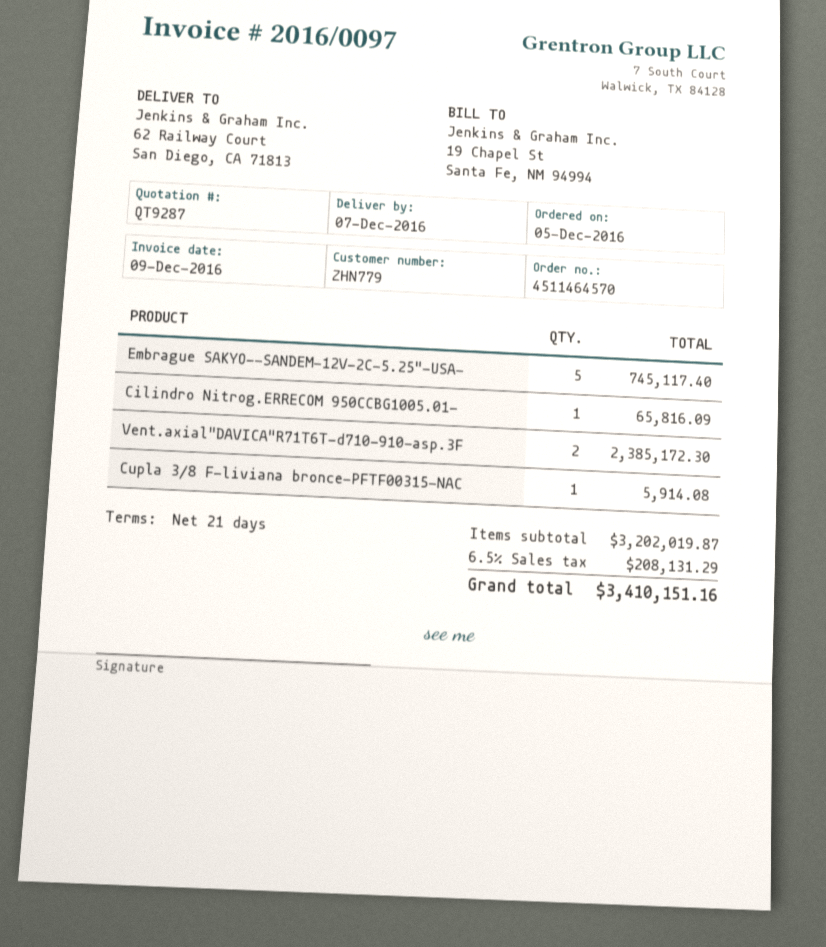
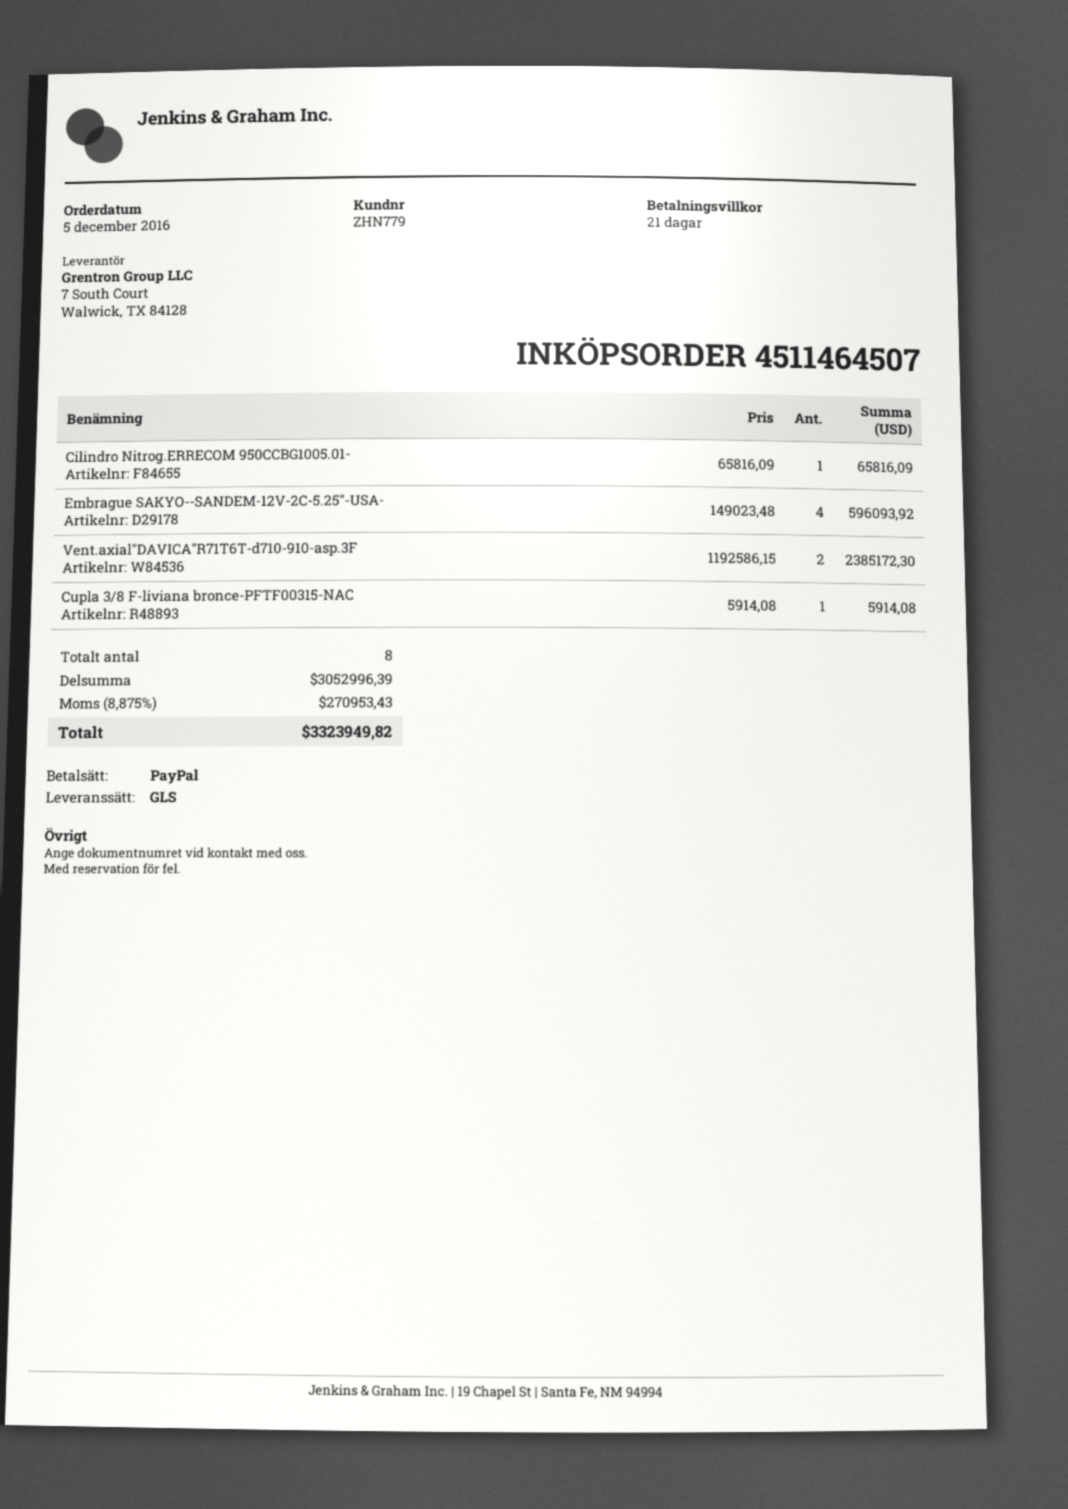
order number: 4511464570 -> 4511464507
Embrague SAKYO--SANDEM-12V-2C-5.25"-USA-: 5 for 745117.40 -> 4 for 596093.92
subtotal: 3202019.87 -> 3052996.39
tax: 6.5% = 208131.29 -> 8.875% = 270953.43
total: 3410151.16 -> 3323949.82

